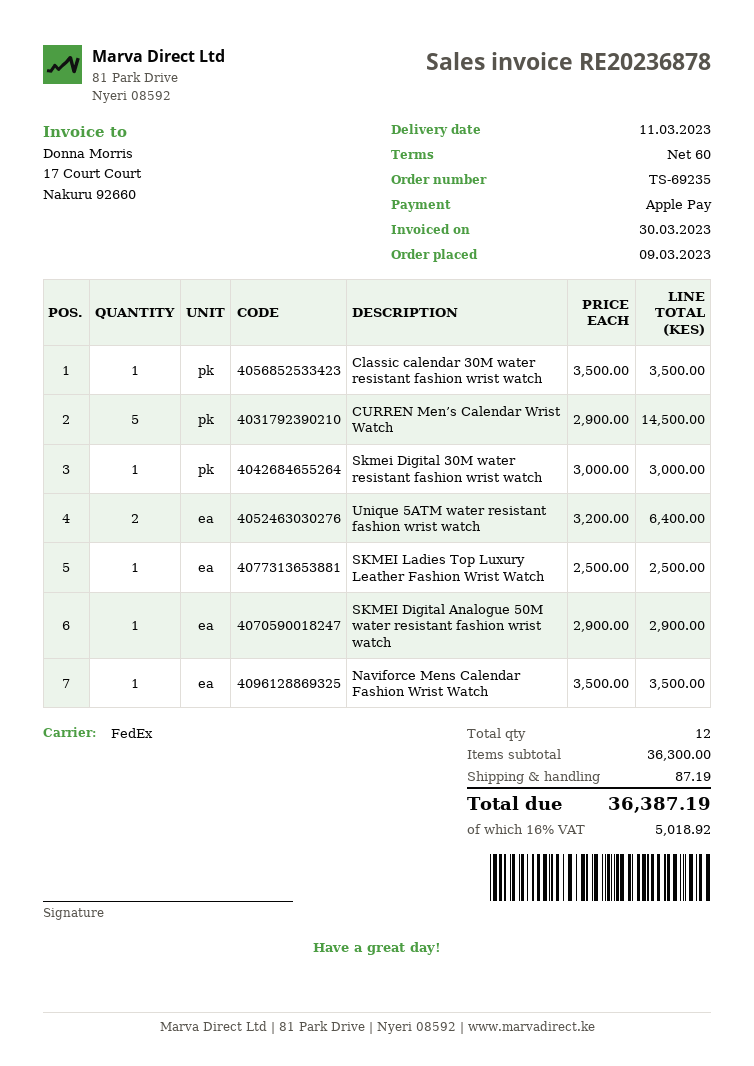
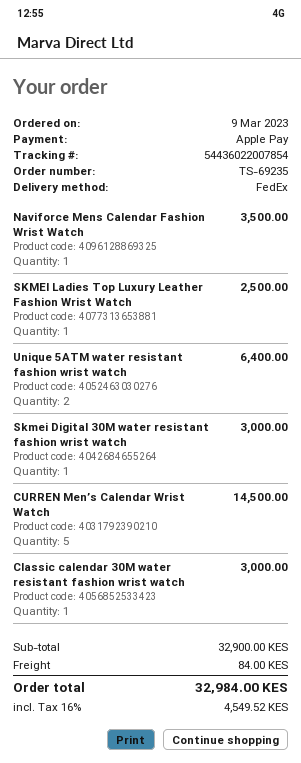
Classic calendar 30M water resistant fashion wrist watch: 1 for 3500.00 -> 1 for 3000.00
SKMEI Digital Analogue 50M water resistant fashion wrist watch: 1 for 2900.00 -> none
subtotal: 36300.00 -> 32900.00
shipping: 87.19 -> 84.00
tax: 16% = 5018.92 -> 16% = 4549.52
total: 36387.19 -> 32984.00

